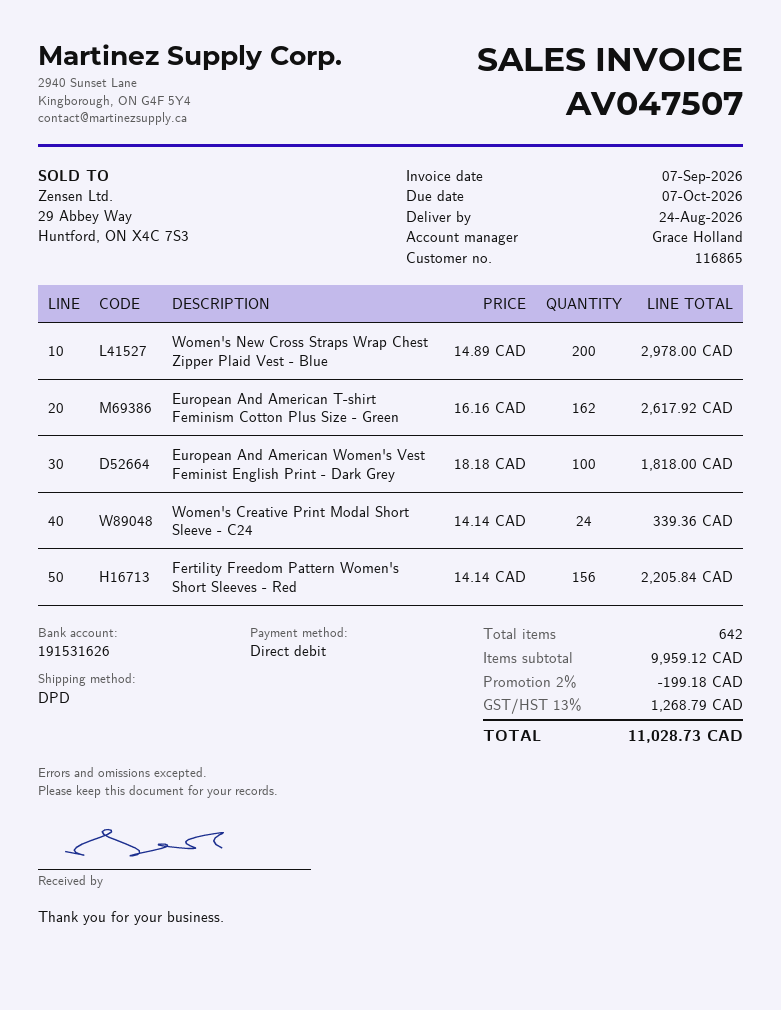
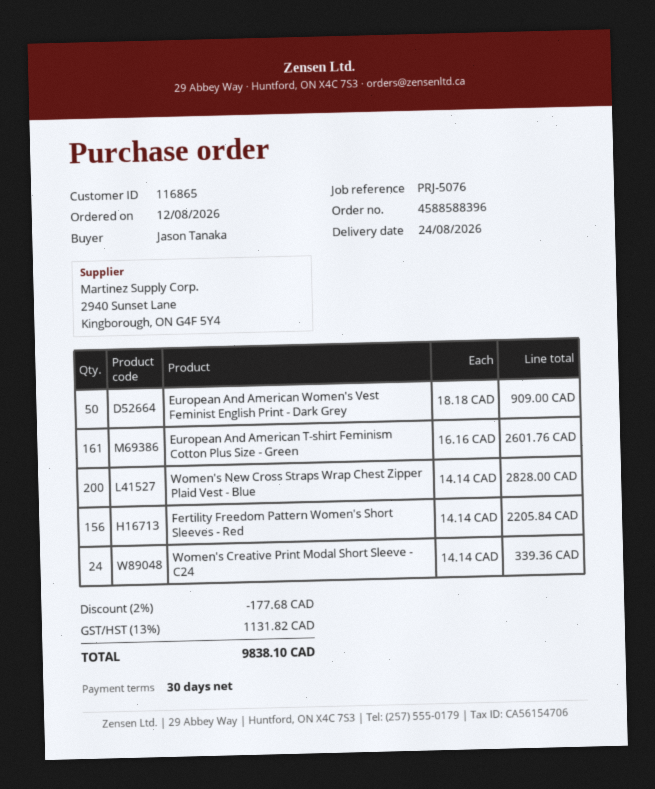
Women's New Cross Straps Wrap Chest Zipper Plaid Vest - Blue: 200 x 14.89 = 2978.00 -> 200 x 14.14 = 2828.00
European And American T-shirt Feminism Cotton Plus Size - Green: 162 x 16.16 = 2617.92 -> 161 x 16.16 = 2601.76
European And American Women's Vest Feminist English Print - Dark Grey: 100 x 18.18 = 1818.00 -> 50 x 18.18 = 909.00
discount: 2% = 199.18 -> 2% = 177.68
tax: 13% = 1268.79 -> 13% = 1131.82
total: 11028.73 -> 9838.10

